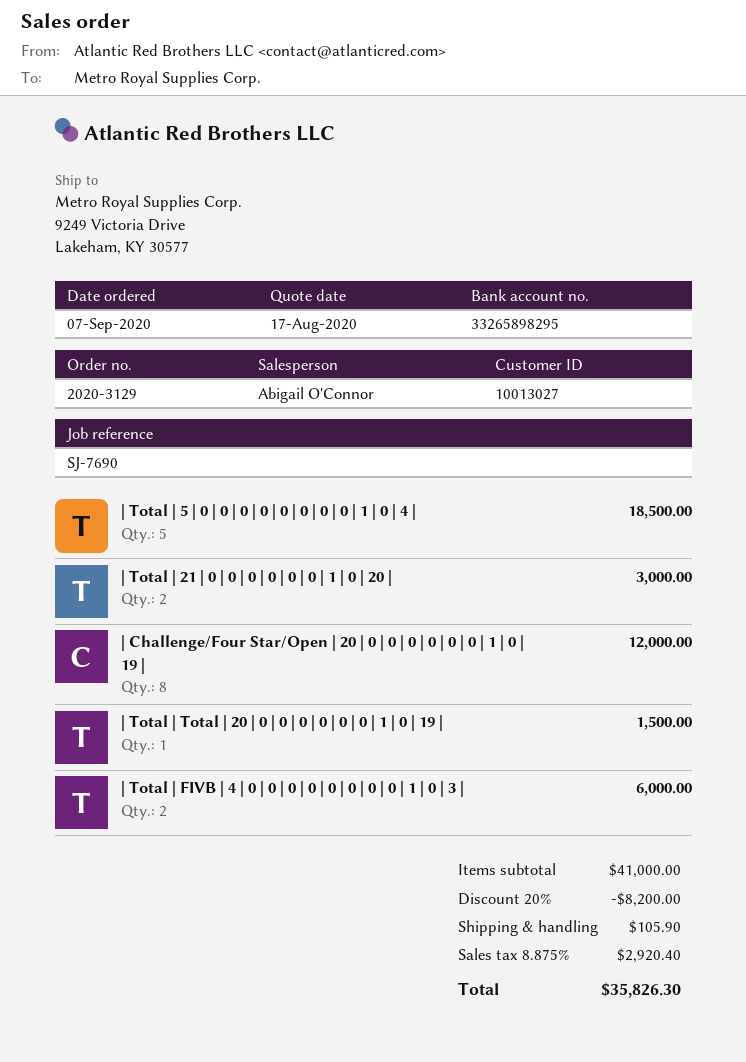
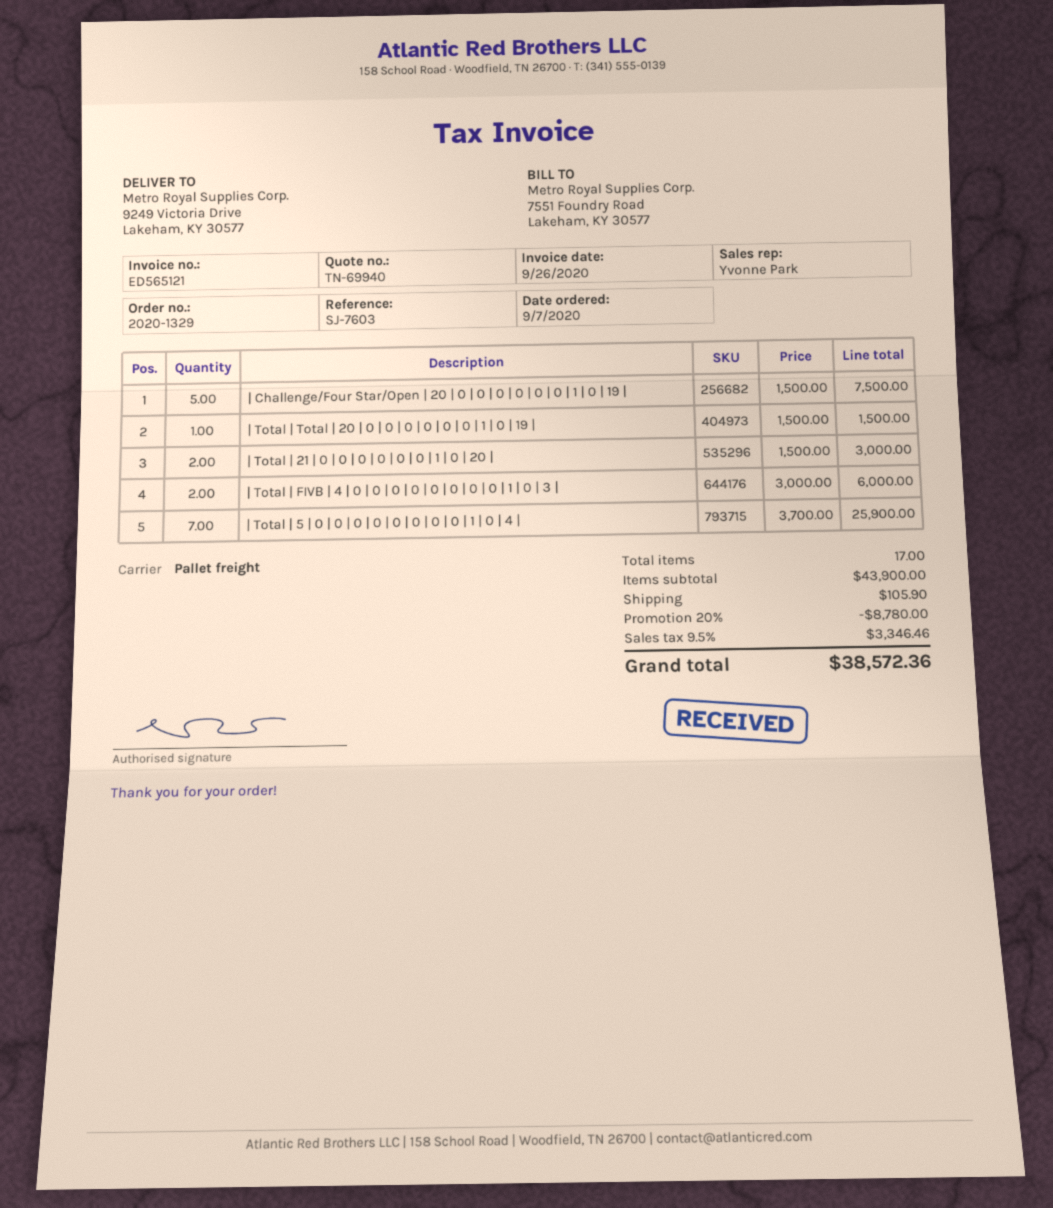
order number: 2020-3129 -> 2020-1329
reference: SJ-7690 -> SJ-7603
sales rep: Abigail O'Connor -> Yvonne Park
| Total | 5 | 0 | 0 | 0 | 0 | 0 | 0 | 0 | 0 | 1 | 0 | 4 |: 5 for 18500.00 -> 7 for 25900.00
| Challenge/Four Star/Open | 20 | 0 | 0 | 0 | 0 | 0 | 0 | 1 | 0 | 19 |: 8 for 12000.00 -> 5 for 7500.00
subtotal: 41000.00 -> 43900.00
discount: 20% = 8200.00 -> 20% = 8780.00
tax: 8.875% = 2920.40 -> 9.5% = 3346.46
total: 35826.30 -> 38572.36

